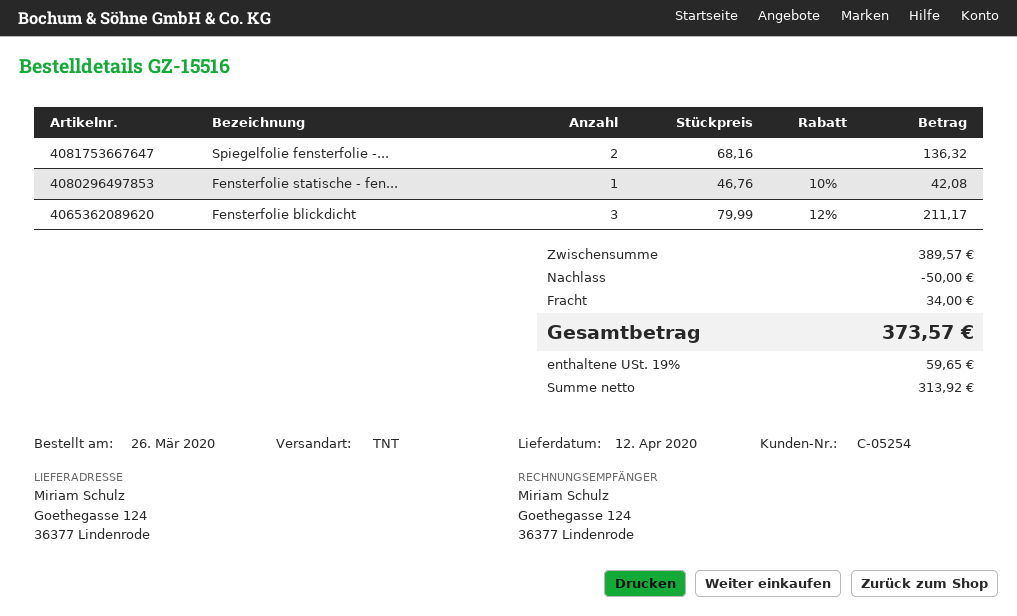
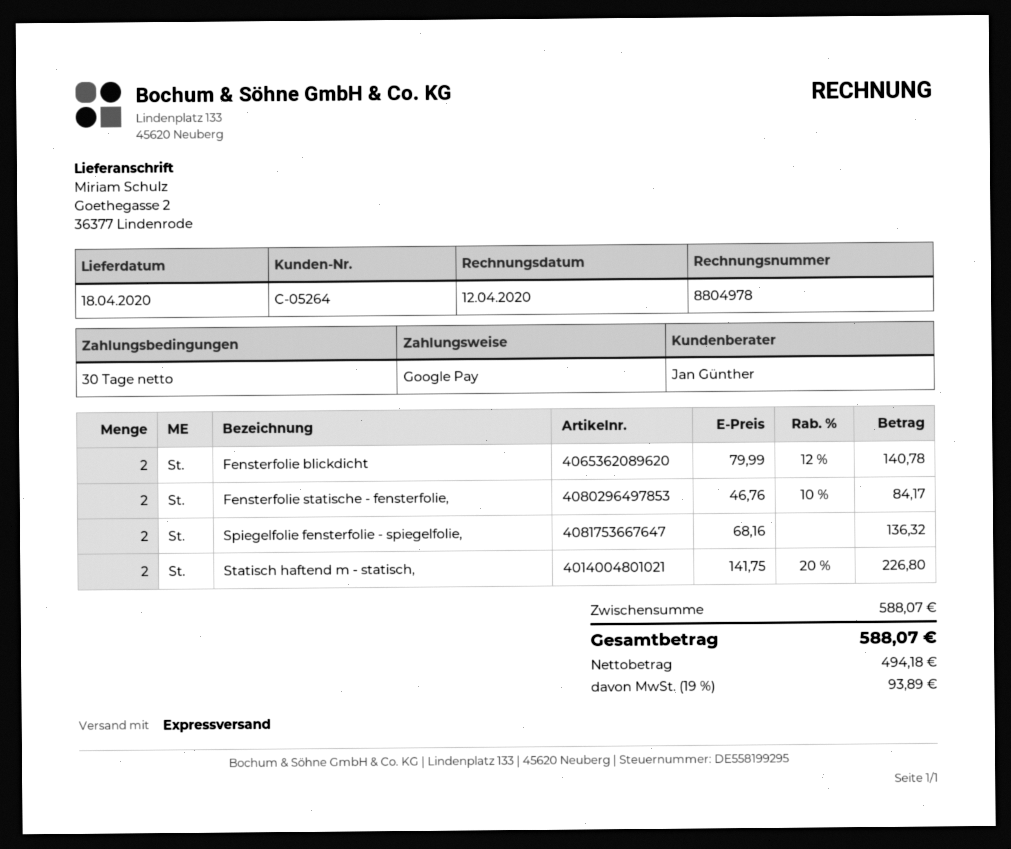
delivery date: 2020-04-12 -> 2020-04-18
customer number: C-05254 -> C-05264
shipping method: TNT -> express
ship to: Goethegasse 124, 36377 Lindenrode -> Goethegasse 2, 36377 Lindenrode
Fensterfolie statische - fen...: 1 x 46.76 - 10% = 42.08 -> 2 x 46.76 - 10% = 84.17
Fensterfolie blickdicht: 3 x 79.99 - 12% = 211.17 -> 2 x 79.99 - 12% = 140.78
Statisch haftend m - statisch,: none -> 2 x 141.75 - 20% = 226.80
subtotal: 389.57 -> 588.07
discount: 50.00 -> none
shipping: 34.00 -> none
net: 313.92 -> 494.18
tax: 19% = 59.65 -> 19% = 93.89
total: 373.57 -> 588.07

